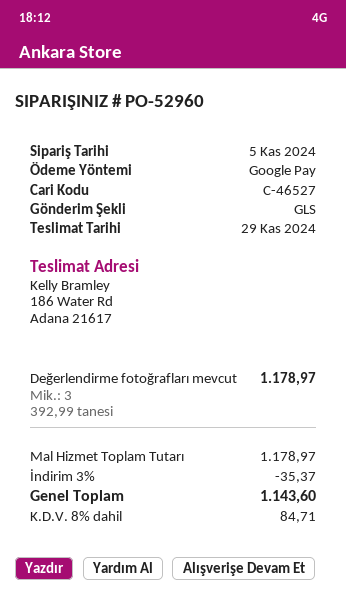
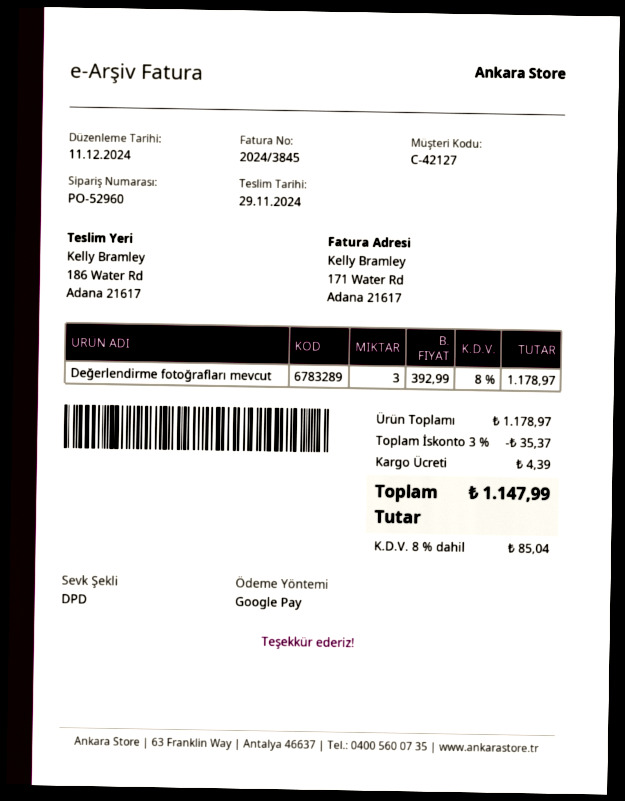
customer number: C-46527 -> C-42127
shipping method: GLS -> DPD
shipping: none -> 4.39
tax: 8% = 84.71 -> 8% = 85.04
total: 1143.60 -> 1147.99

